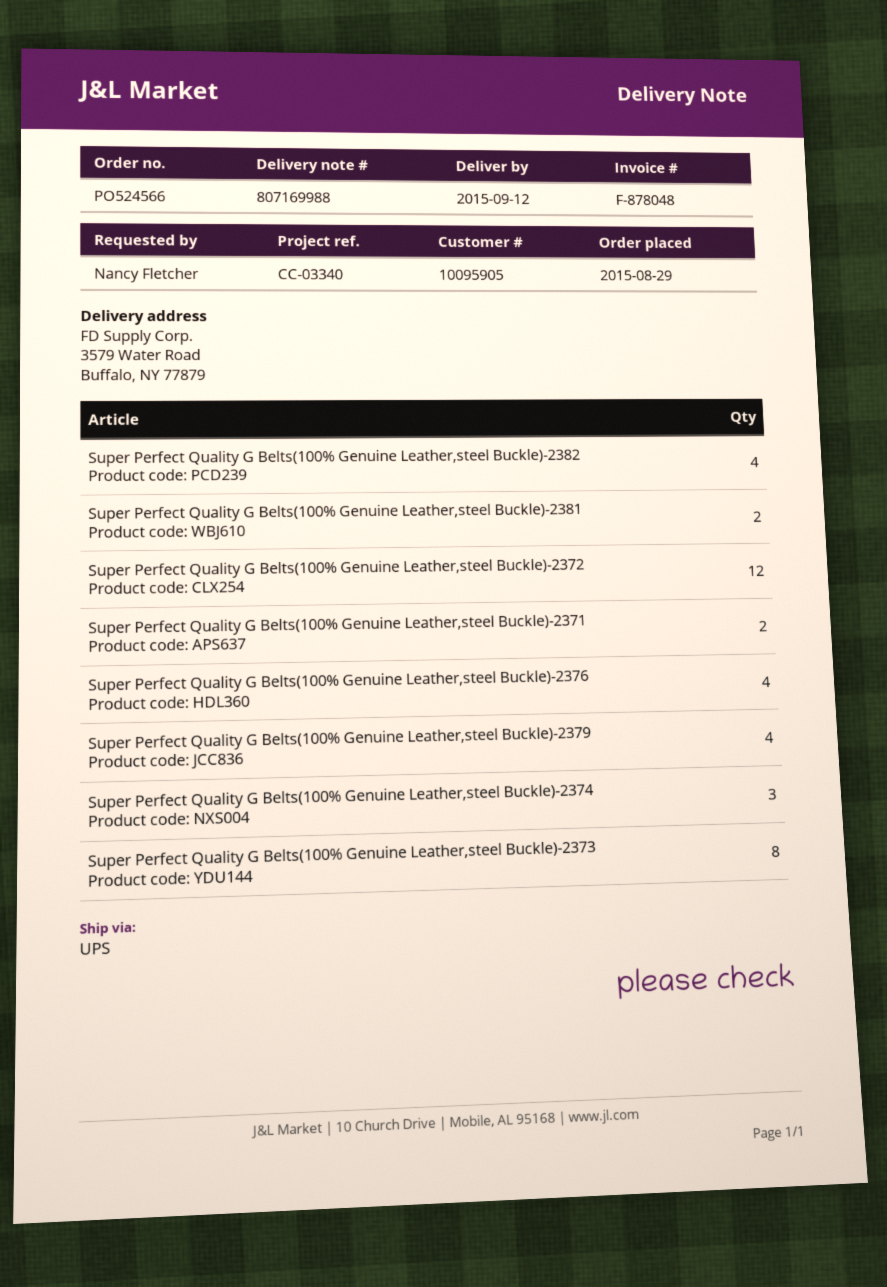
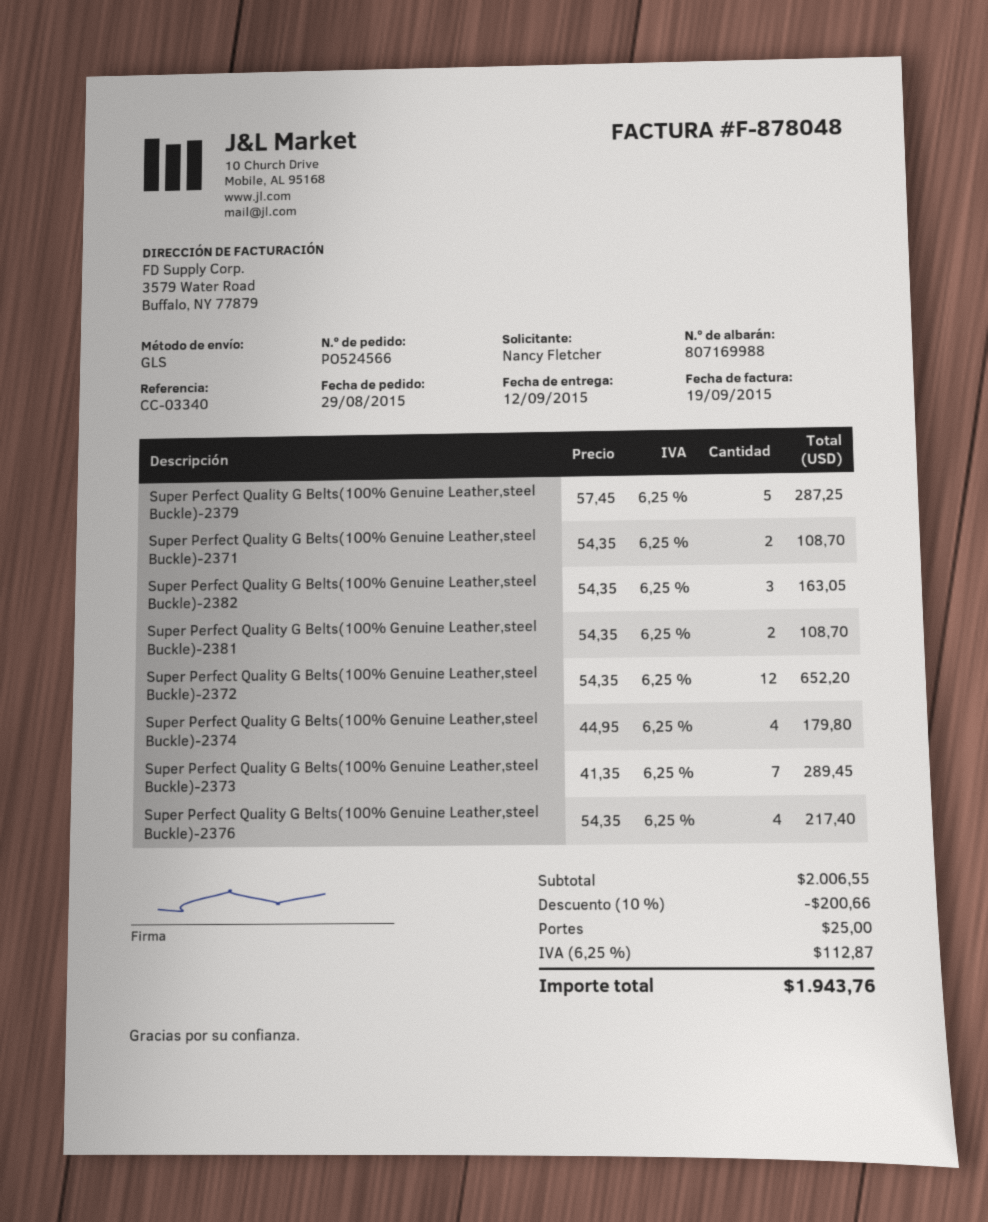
shipping method: UPS -> GLS
Super Perfect Quality G Belts(100% Genuine Leather,steel Buckle)-2382: 4 -> 3
Super Perfect Quality G Belts(100% Genuine Leather,steel Buckle)-2379: 4 -> 5
Super Perfect Quality G Belts(100% Genuine Leather,steel Buckle)-2374: 3 -> 4
Super Perfect Quality G Belts(100% Genuine Leather,steel Buckle)-2373: 8 -> 7

